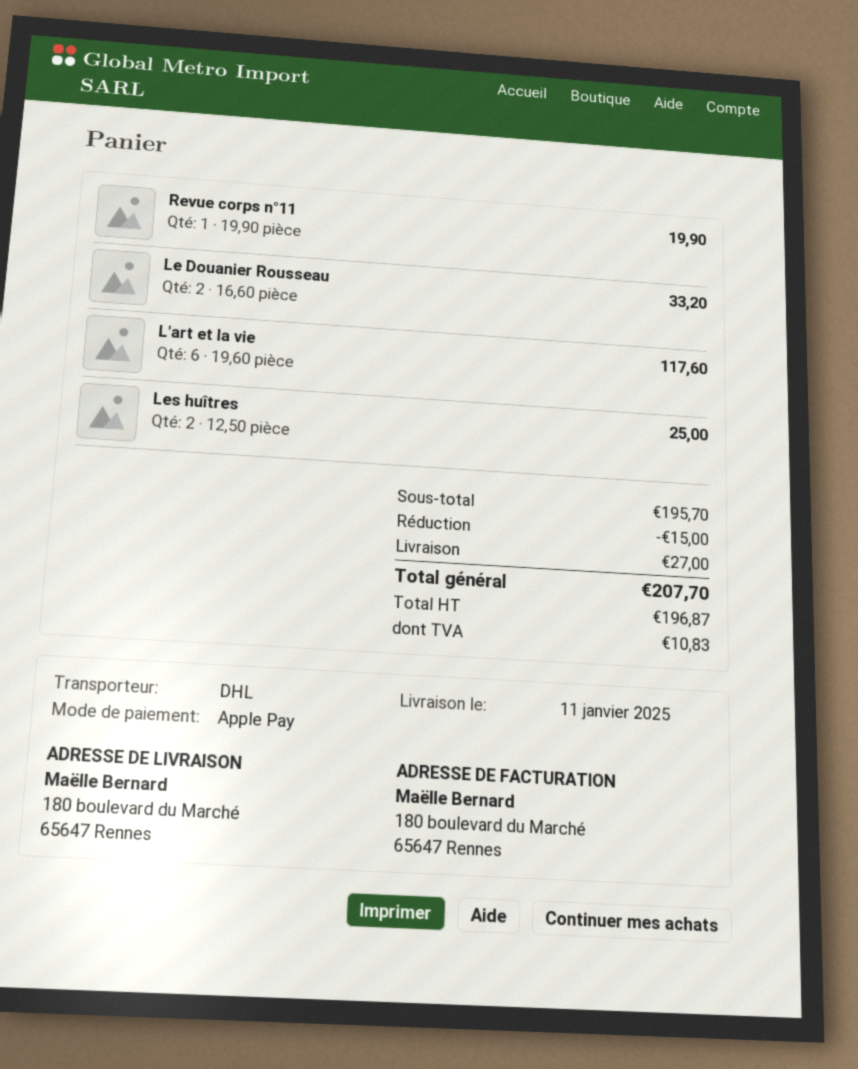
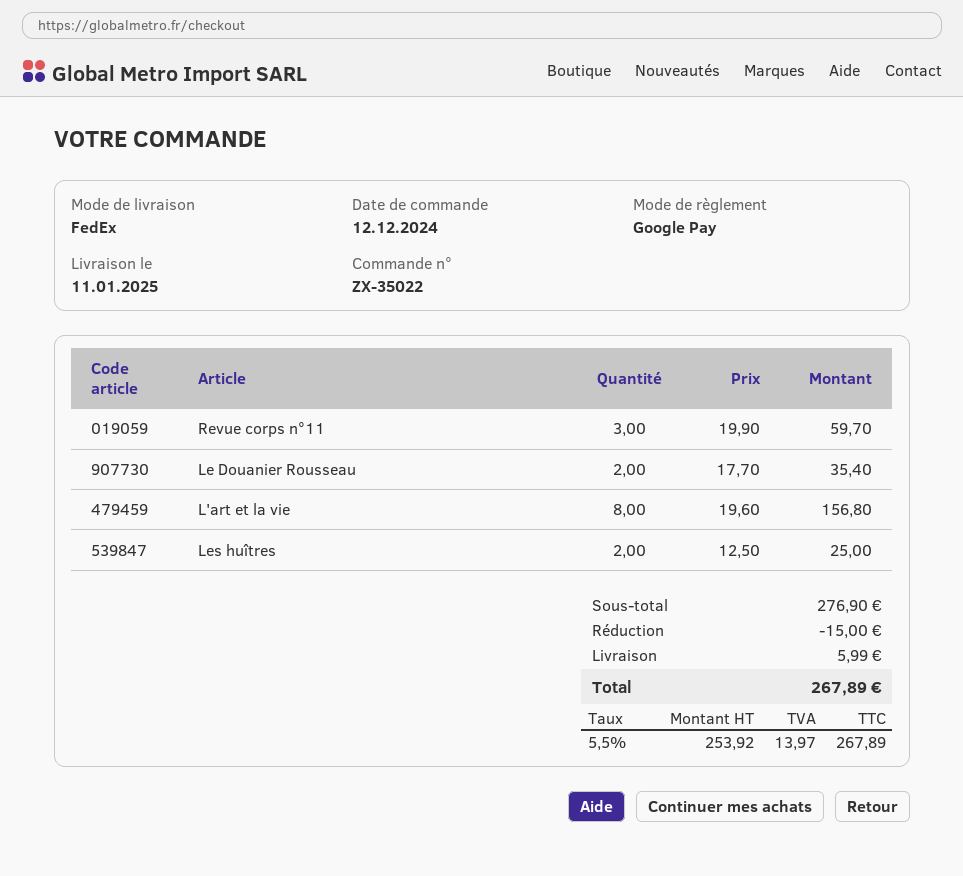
payment method: Apple Pay -> Google Pay
shipping method: DHL -> FedEx
Revue corps n°11: 1 x 19.90 = 19.90 -> 3 x 19.90 = 59.70
Le Douanier Rousseau: 2 x 16.60 = 33.20 -> 2 x 17.70 = 35.40
L'art et la vie: 6 x 19.60 = 117.60 -> 8 x 19.60 = 156.80
subtotal: 195.70 -> 276.90
shipping: 27.00 -> 5.99
net: 196.87 -> 253.92
tax: 10.83 -> 13.97
total: 207.70 -> 267.89

